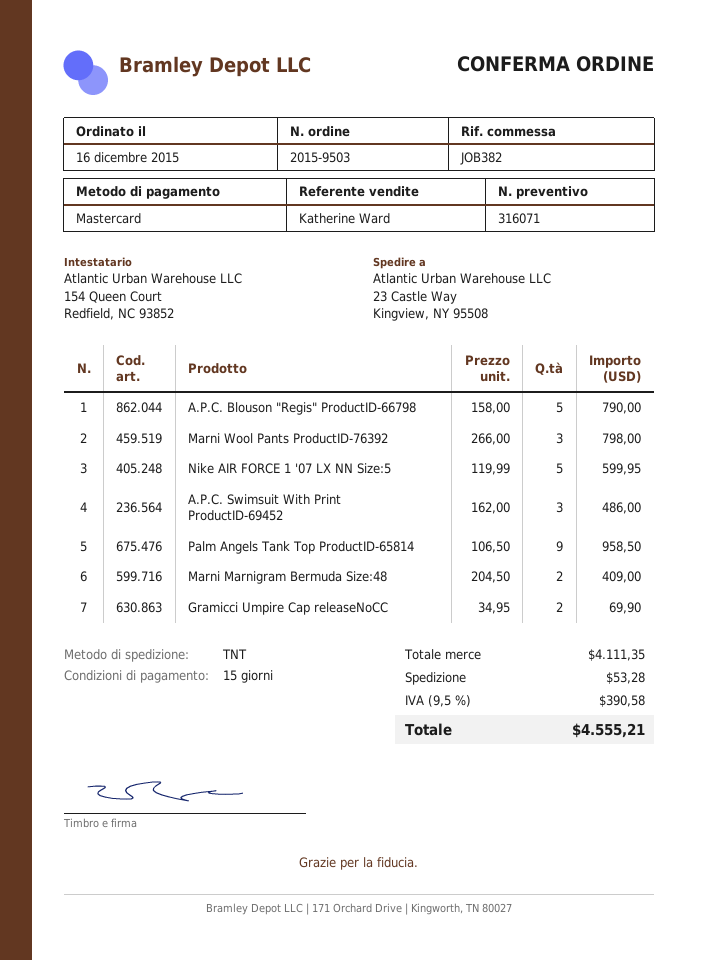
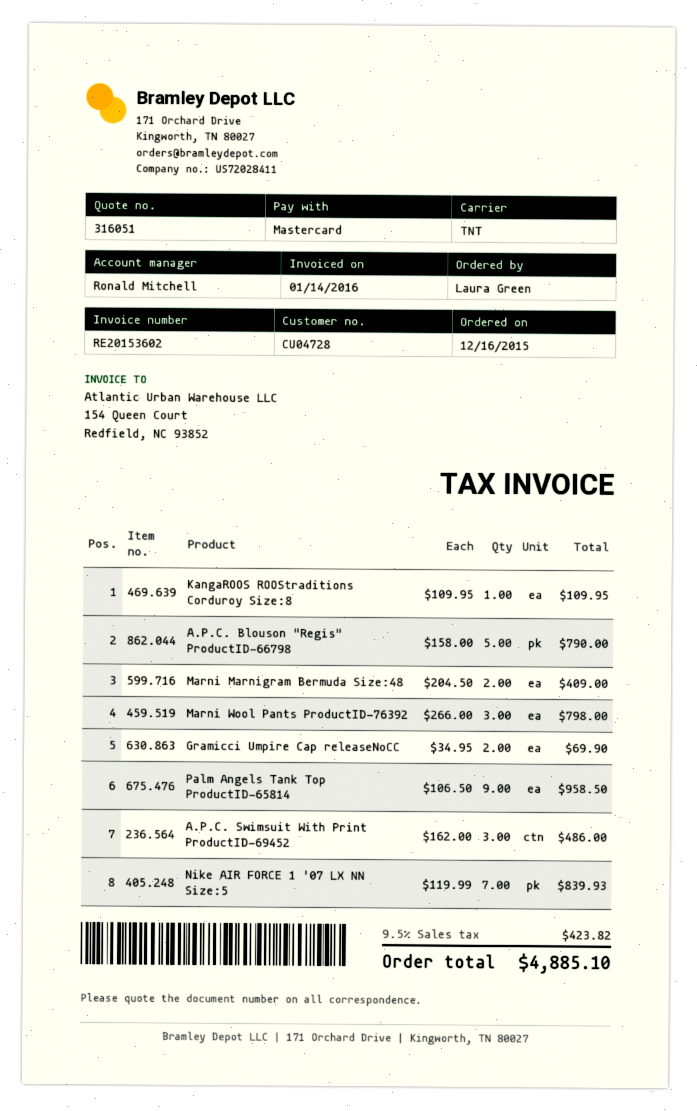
quote number: 316071 -> 316051
sales rep: Katherine Ward -> Ronald Mitchell
Nike AIR FORCE 1 '07 LX NN Size:5: 5 x 119.99 = 599.95 -> 7 x 119.99 = 839.93
KangaROOS ROOStraditions Corduroy Size:8: none -> 1 x 109.95 = 109.95
shipping: 53.28 -> none
tax: 9.5% = 390.58 -> 9.5% = 423.82
total: 4555.21 -> 4885.10

